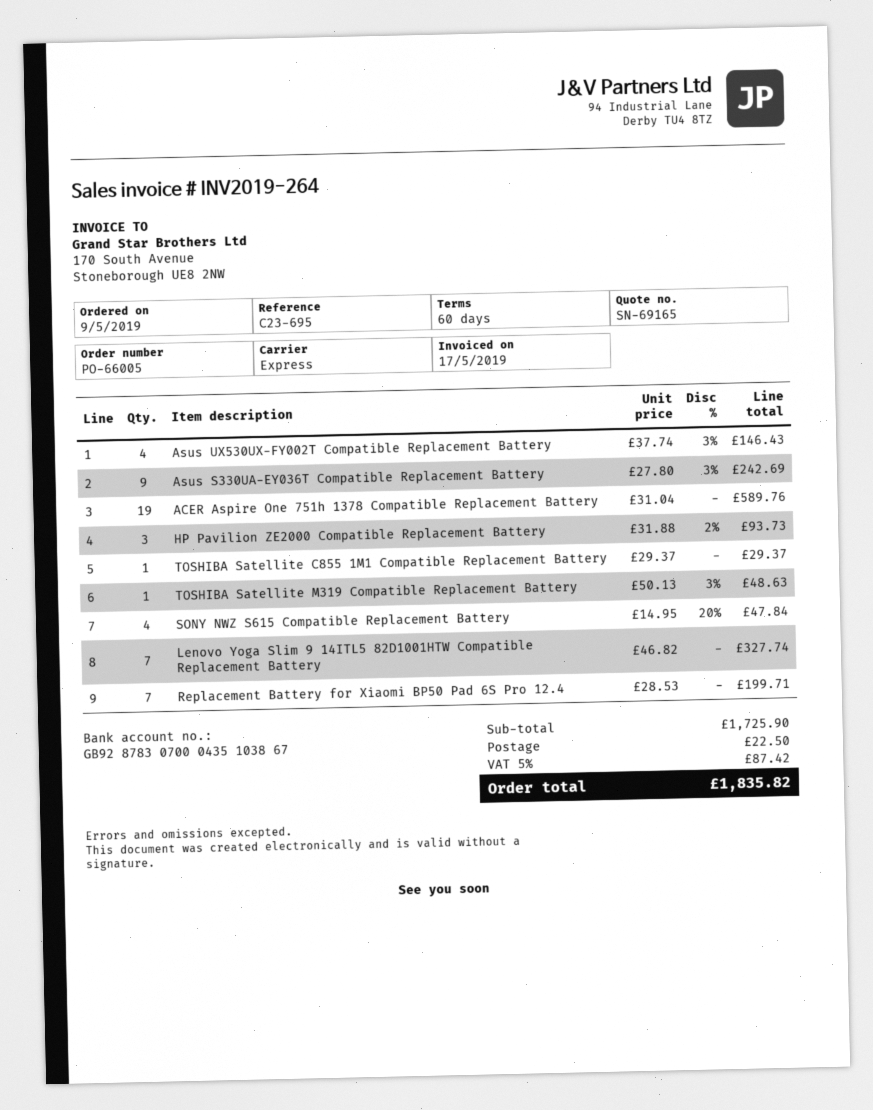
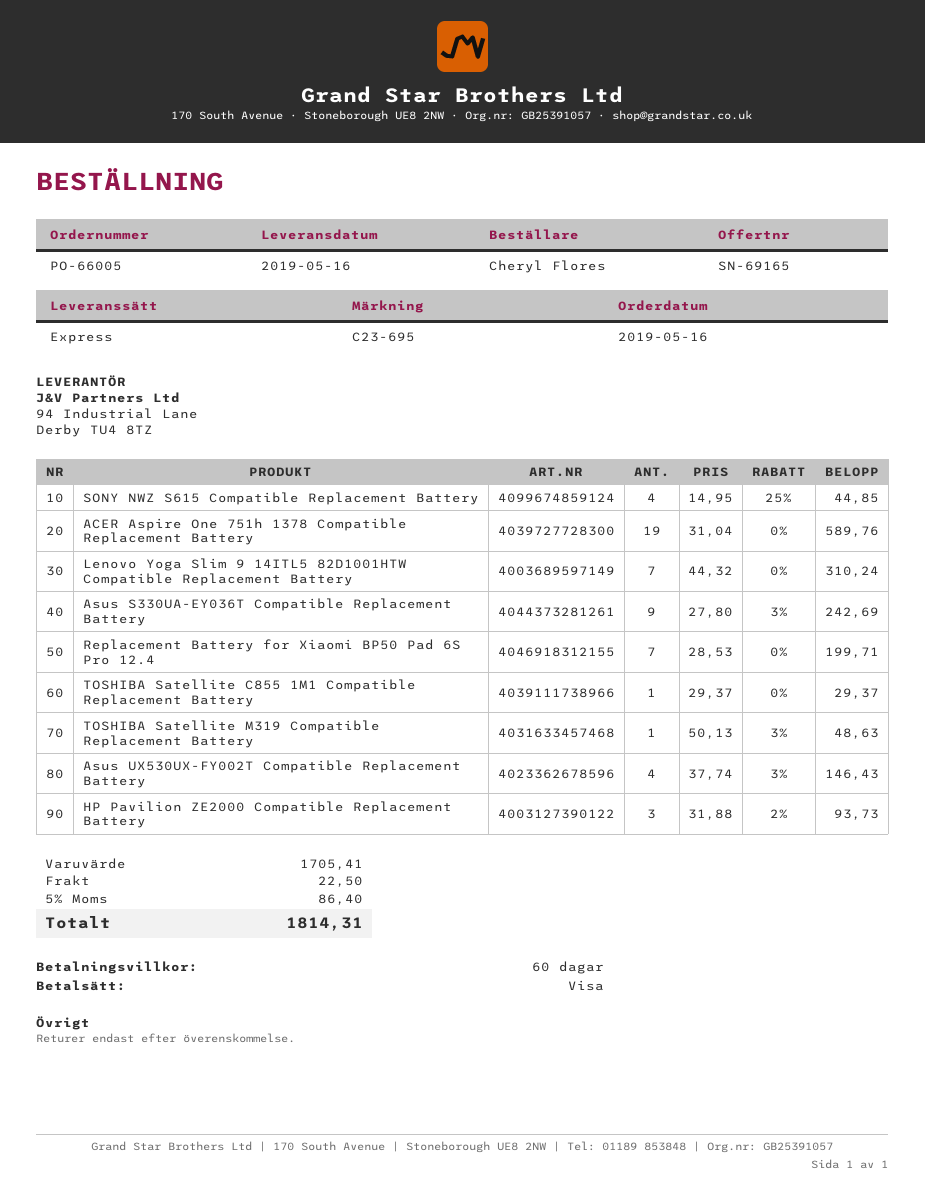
order date: 2019-05-09 -> 2019-05-16
SONY NWZ S615 Compatible Replacement Battery: 4 x 14.95 - 20% = 47.84 -> 4 x 14.95 - 25% = 44.85
Lenovo Yoga Slim 9 14ITL5 82D1001HTW Compatible Replacement Battery: 7 x 46.82 = 327.74 -> 7 x 44.32 = 310.24
subtotal: 1725.90 -> 1705.41
tax: 5% = 87.42 -> 5% = 86.40
total: 1835.82 -> 1814.31

